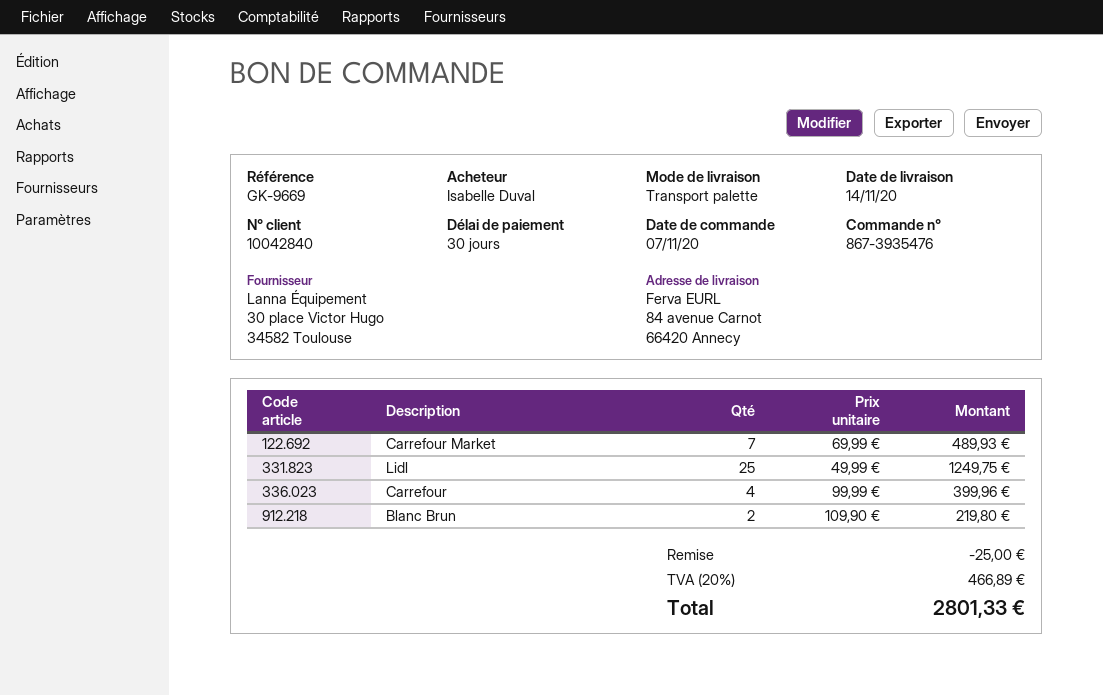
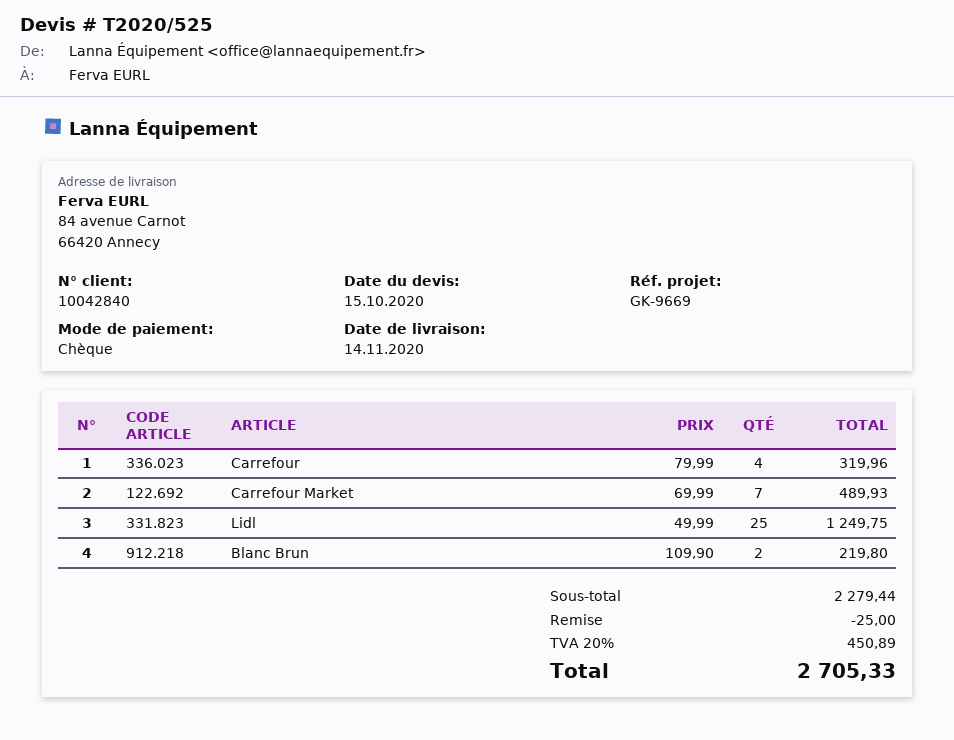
Carrefour: 4 x 99.99 = 399.96 -> 4 x 79.99 = 319.96
tax: 20% = 466.89 -> 20% = 450.89
total: 2801.33 -> 2705.33

